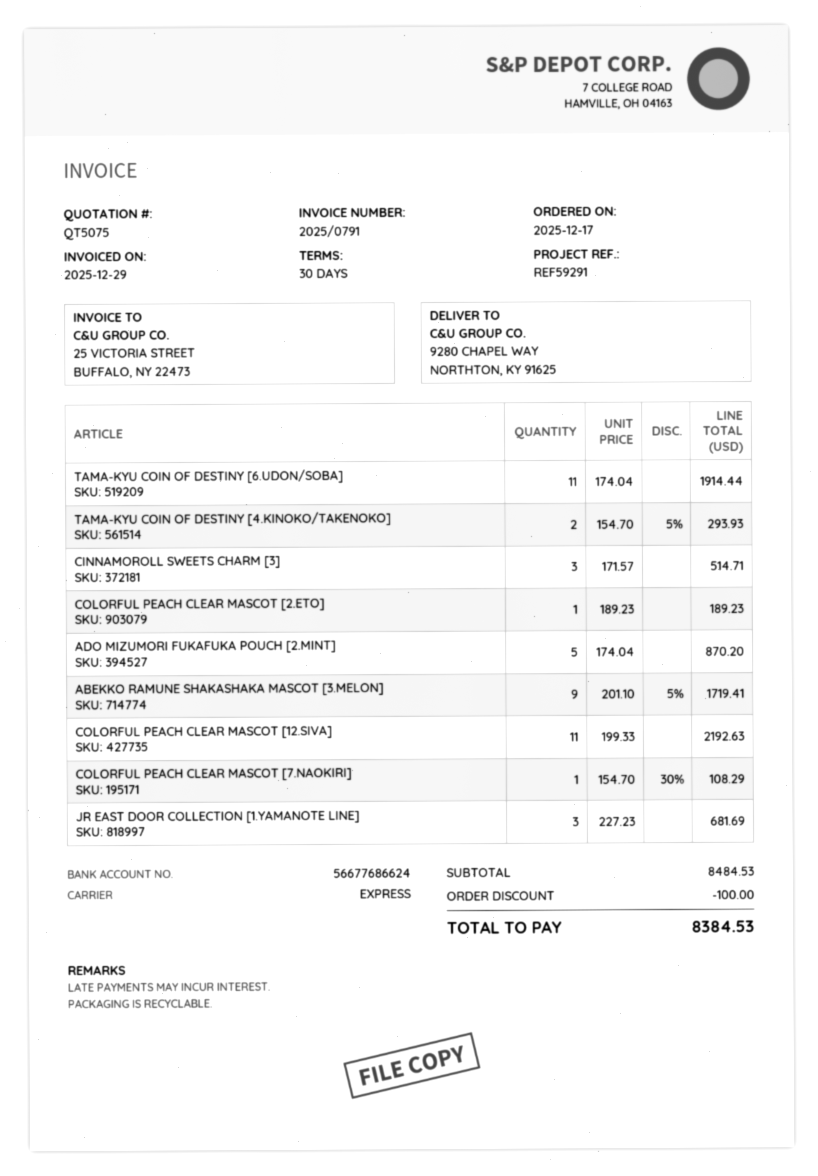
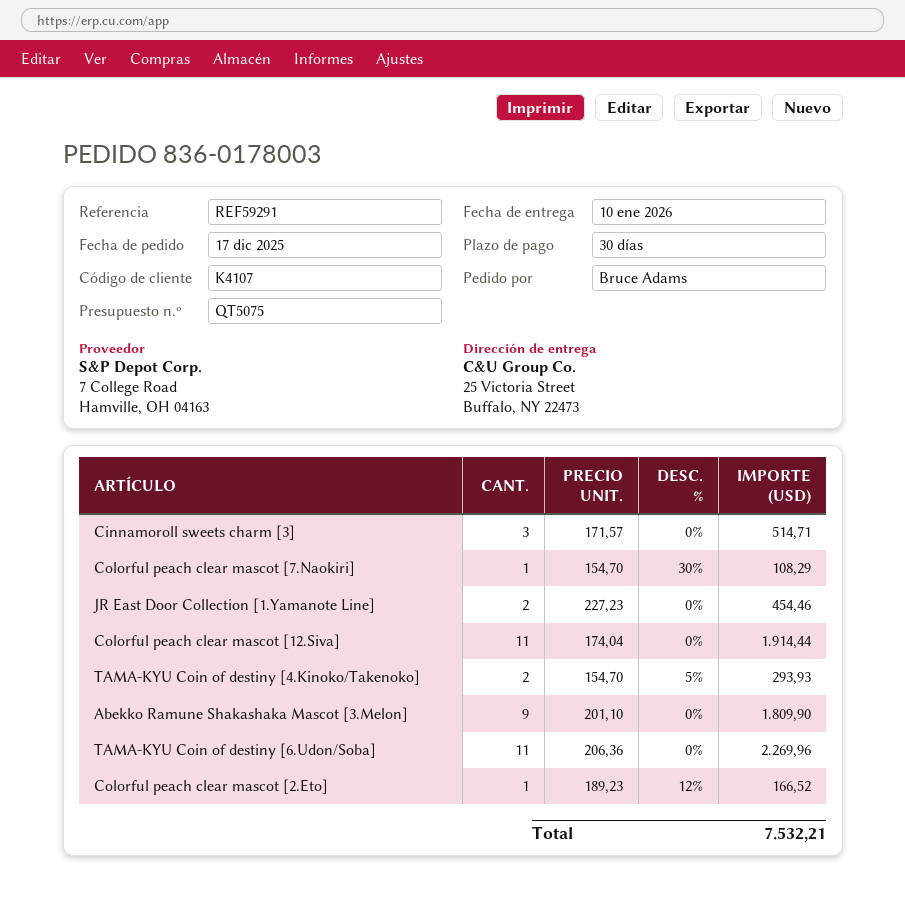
ship to: 9280 CHAPEL WAY, NORTHTON, KY 91625 -> 25 Victoria Street, Buffalo, NY 22473
TAMA-KYU COIN OF DESTINY [6.UDON/SOBA]: 11 x 174.04 = 1914.44 -> 11 x 206.36 = 2269.96
COLORFUL PEACH CLEAR MASCOT [2.ETO]: 1 x 189.23 = 189.23 -> 1 x 189.23 - 12% = 166.52
ADO MIZUMORI FUKAFUKA POUCH [2.MINT]: 5 x 174.04 = 870.20 -> none
ABEKKO RAMUNE SHAKASHAKA MASCOT [3.MELON]: 9 x 201.10 - 5% = 1719.41 -> 9 x 201.10 = 1809.90
COLORFUL PEACH CLEAR MASCOT [12.SIVA]: 11 x 199.33 = 2192.63 -> 11 x 174.04 = 1914.44
JR EAST DOOR COLLECTION [1.YAMANOTE LINE]: 3 x 227.23 = 681.69 -> 2 x 227.23 = 454.46
discount: 100.00 -> none
total: 8384.53 -> 7532.21

